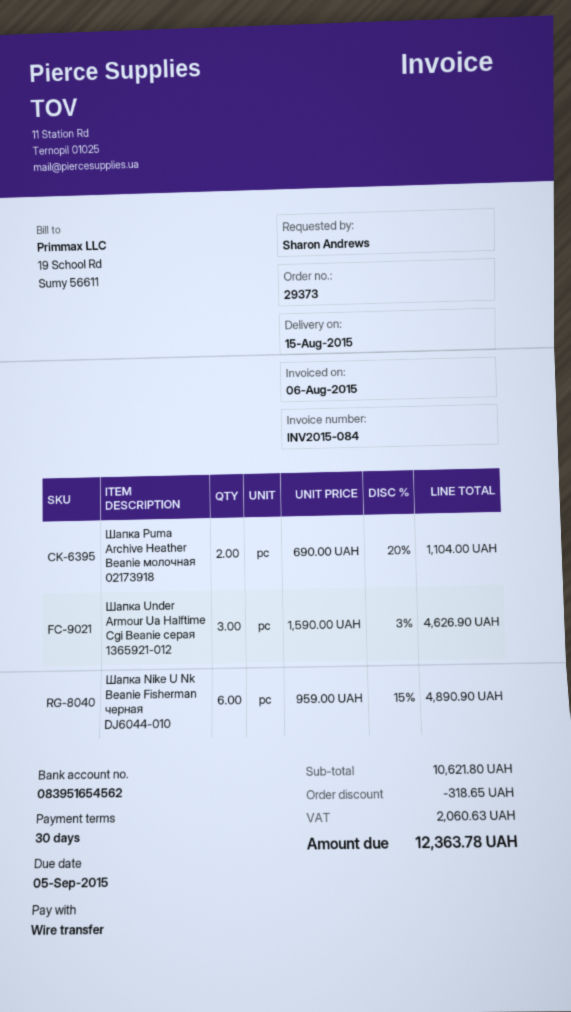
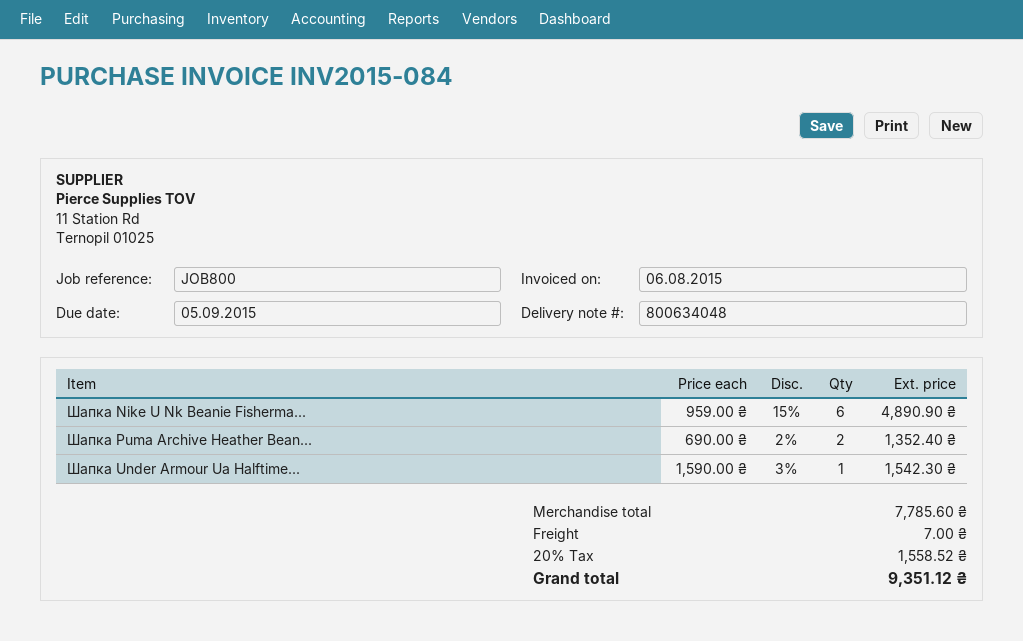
Шапка Puma Archive Heather Beanie молочная 02173918: 2 x 690.00 - 20% = 1104.00 -> 2 x 690.00 - 2% = 1352.40
Шапка Under Armour Ua Halftime Cgi Beanie серая 1365921-012: 3 x 1590.00 - 3% = 4626.90 -> 1 x 1590.00 - 3% = 1542.30
subtotal: 10621.80 -> 7785.60
discount: 318.65 -> none
shipping: none -> 7.00
tax: 2060.63 -> 1558.52
total: 12363.78 -> 9351.12

